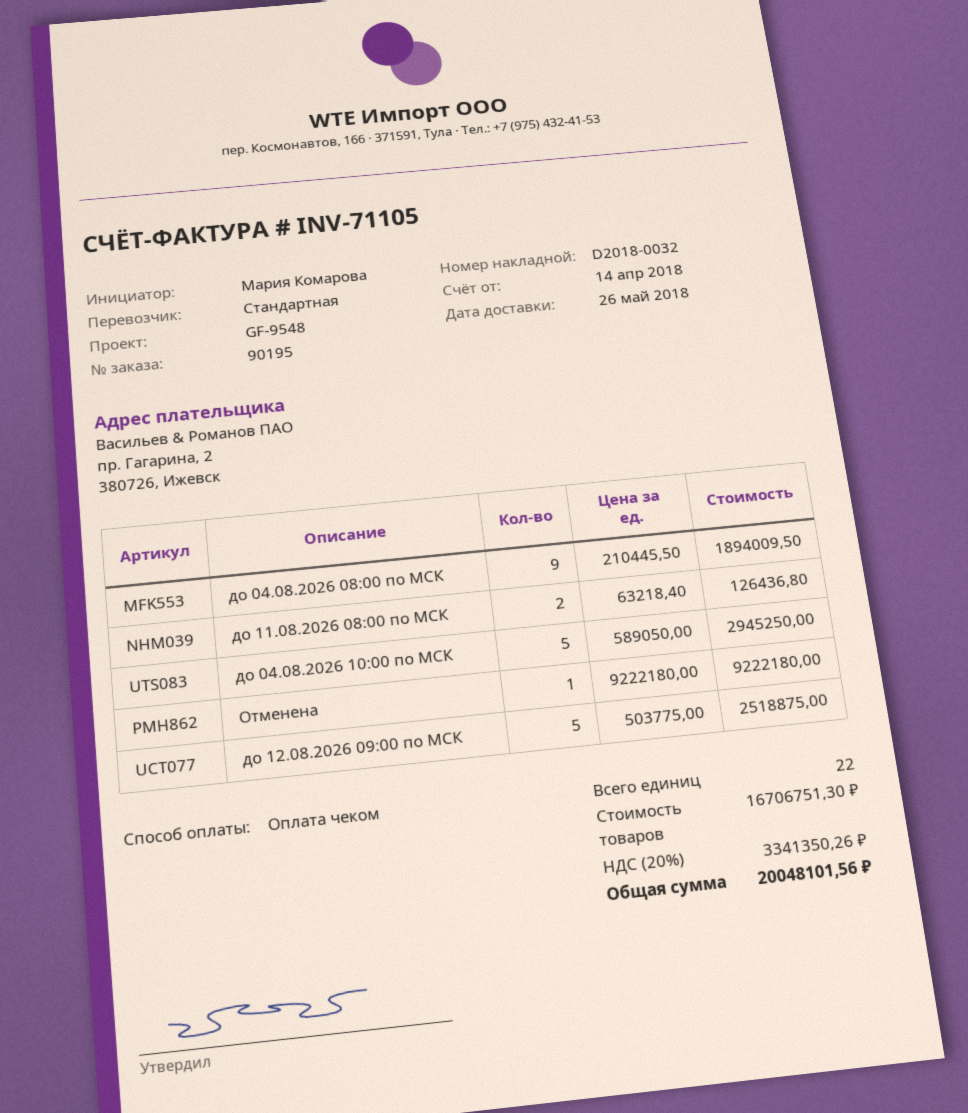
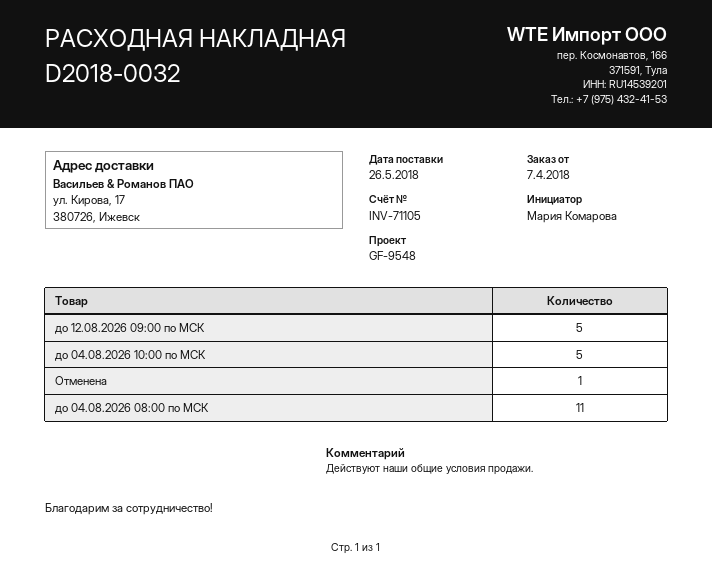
до 04.08.2026 08:00 по МСК: 9 -> 11
до 11.08.2026 08:00 по МСК: 2 -> none

